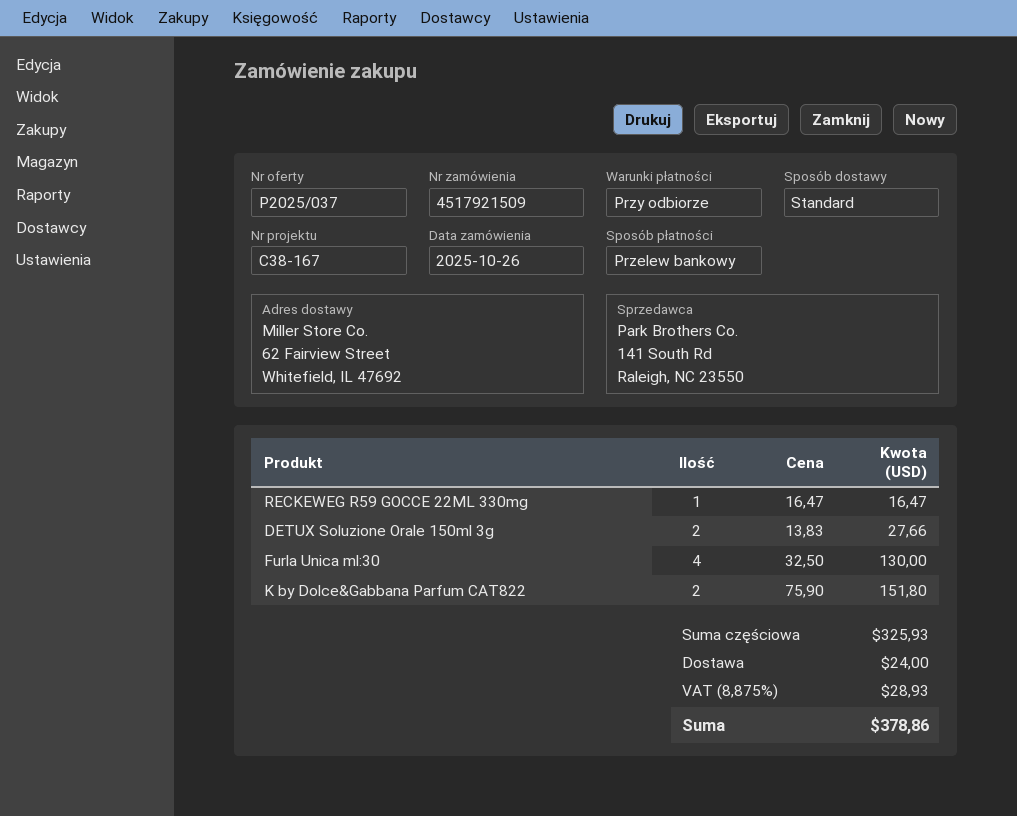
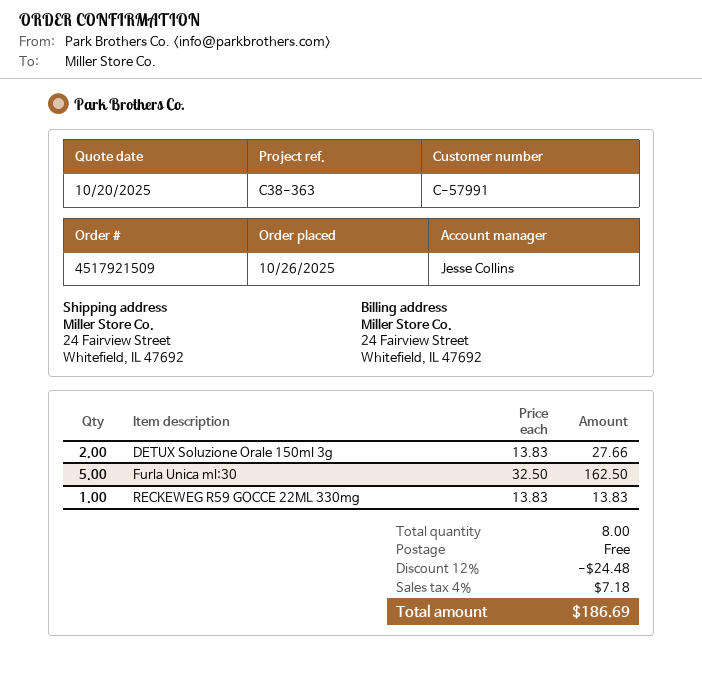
reference: C38-167 -> C38-363
ship to: 62 Fairview Street, Whitefield, IL 47692 -> 24 Fairview Street, Whitefield, IL 47692
RECKEWEG R59 GOCCE 22ML 330mg: 1 x 16.47 = 16.47 -> 1 x 13.83 = 13.83
Furla Unica ml:30: 4 x 32.50 = 130.00 -> 5 x 32.50 = 162.50
K by Dolce&Gabbana Parfum CAT822: 2 x 75.90 = 151.80 -> none
discount: none -> 12% = 24.48
shipping: 24.00 -> 0.00
tax: 8.875% = 28.93 -> 4% = 7.18
total: 378.86 -> 186.69

